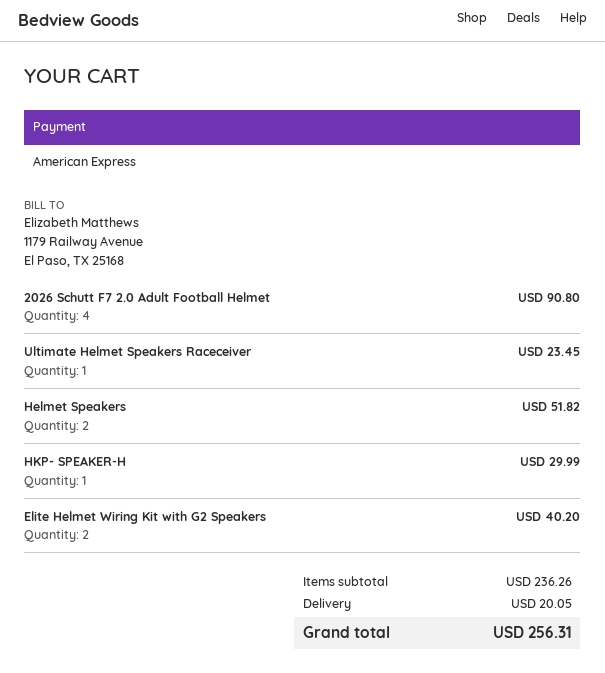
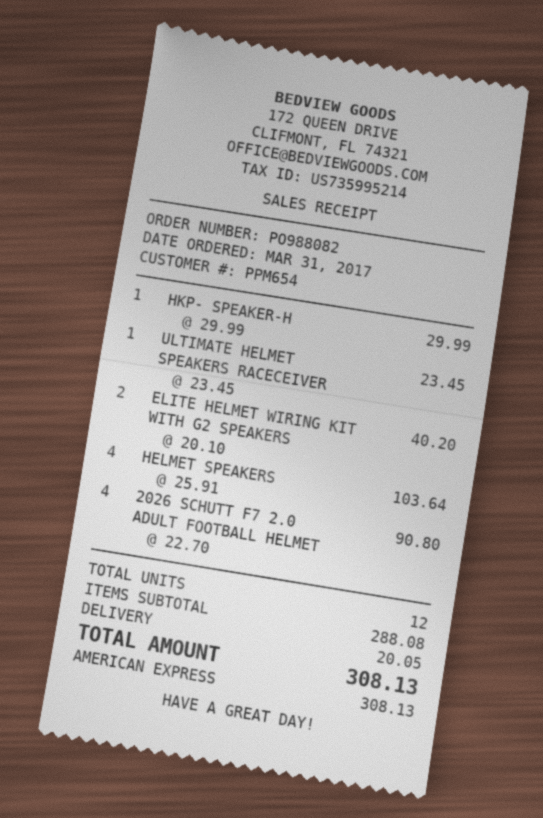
Helmet Speakers: 2 for 51.82 -> 4 for 103.64
subtotal: 236.26 -> 288.08
total: 256.31 -> 308.13

